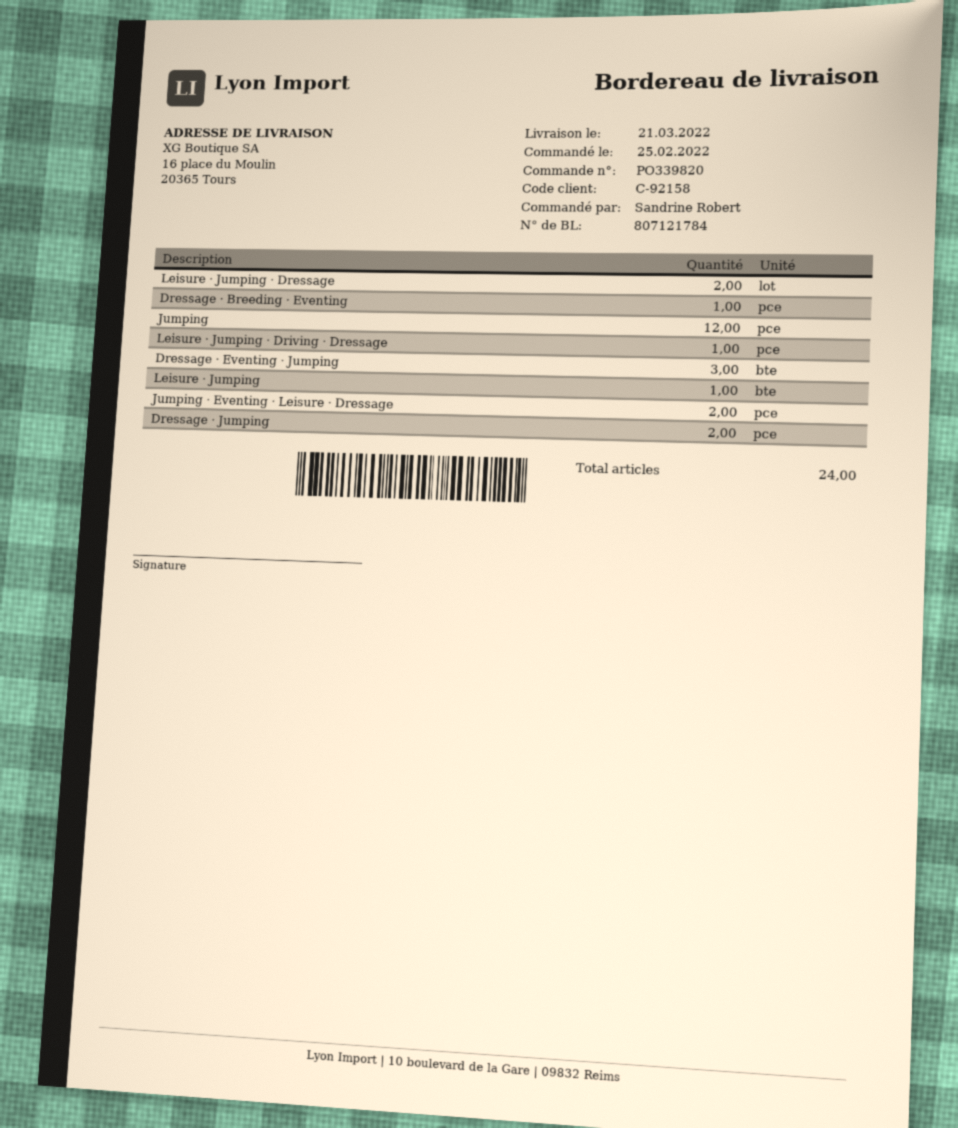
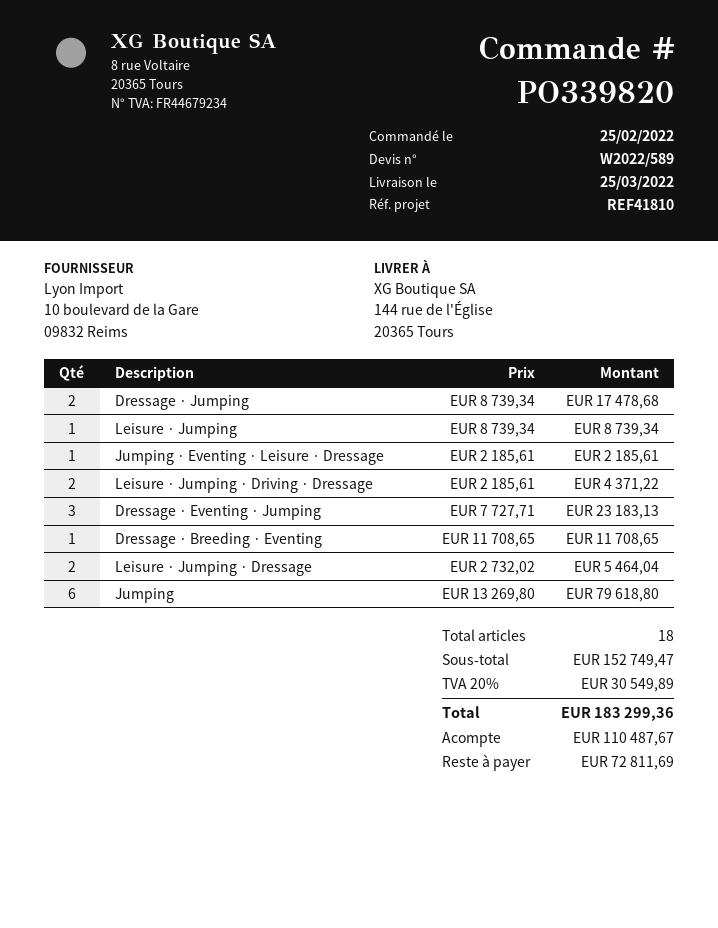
delivery date: 2022-03-21 -> 2022-03-25
ship to: 16 place du Moulin, 20365 Tours -> 144 rue de l'Église, 20365 Tours
Jumping: 12 -> 6
Leisure · Jumping · Driving · Dressage: 1 -> 2
Jumping · Eventing · Leisure · Dressage: 2 -> 1
total quantity: 24 -> 18

